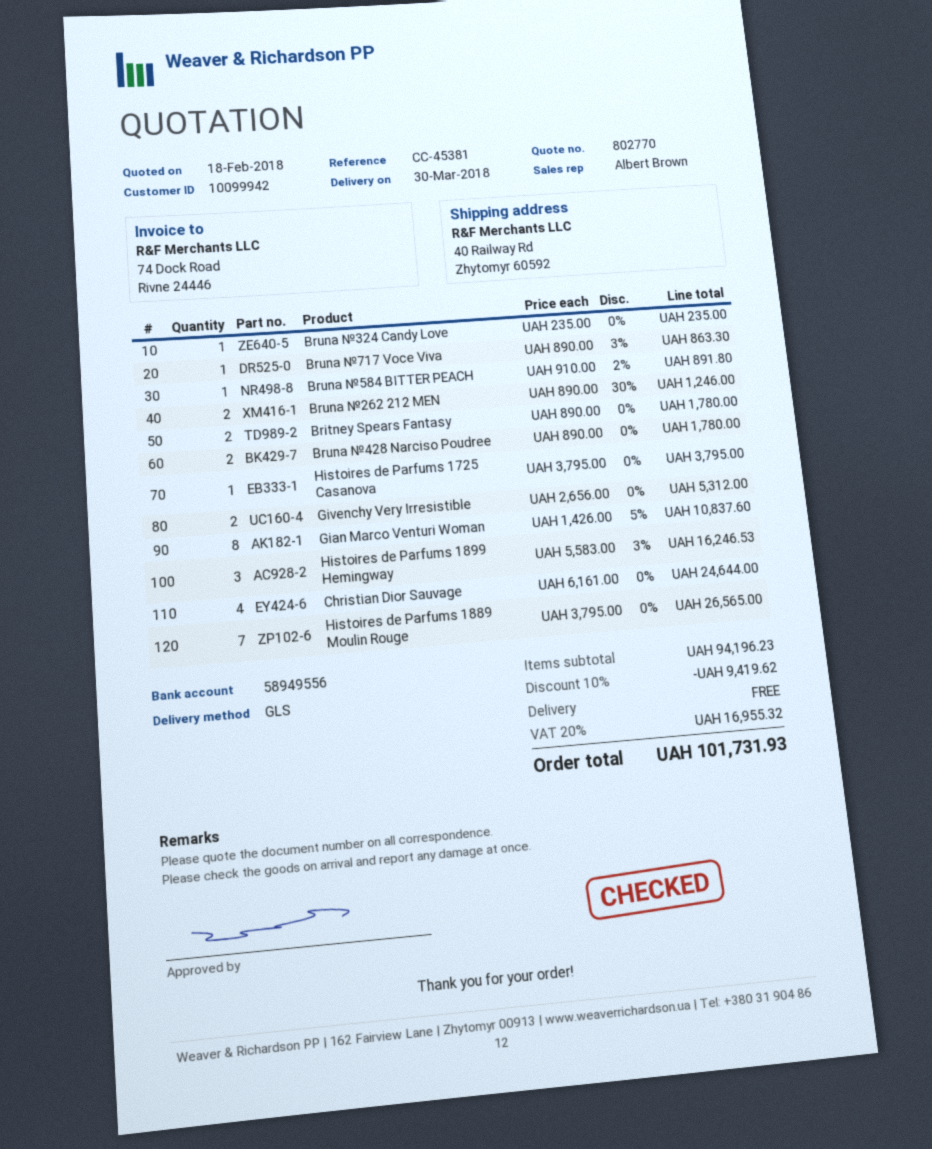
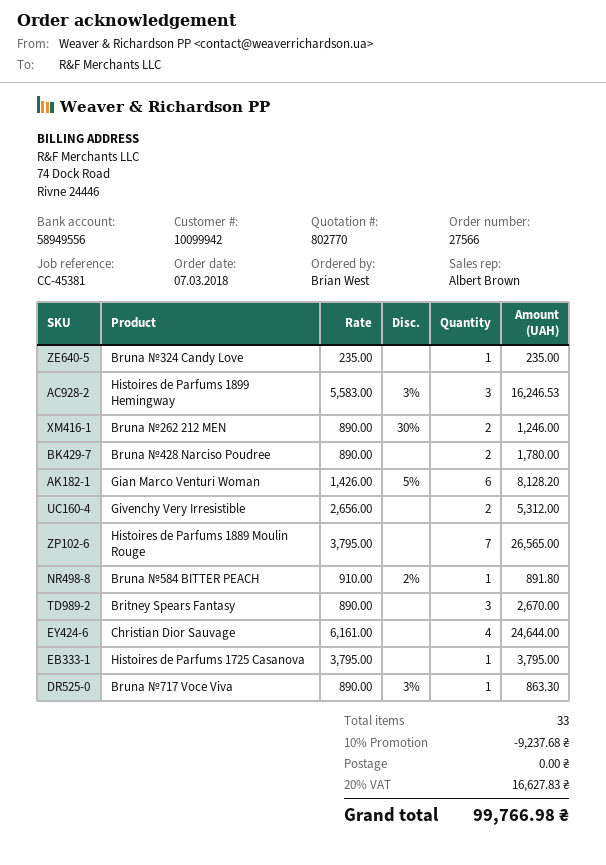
Britney Spears Fantasy: 2 x 890.00 = 1780.00 -> 3 x 890.00 = 2670.00
Gian Marco Venturi Woman: 8 x 1426.00 - 5% = 10837.60 -> 6 x 1426.00 - 5% = 8128.20
discount: 10% = 9419.62 -> 10% = 9237.68
tax: 20% = 16955.32 -> 20% = 16627.83
total: 101731.93 -> 99766.98

